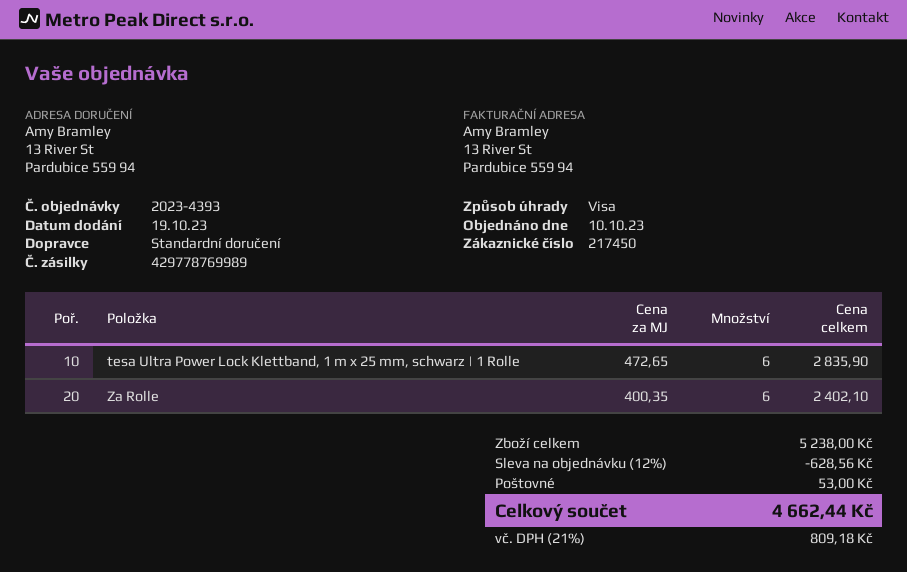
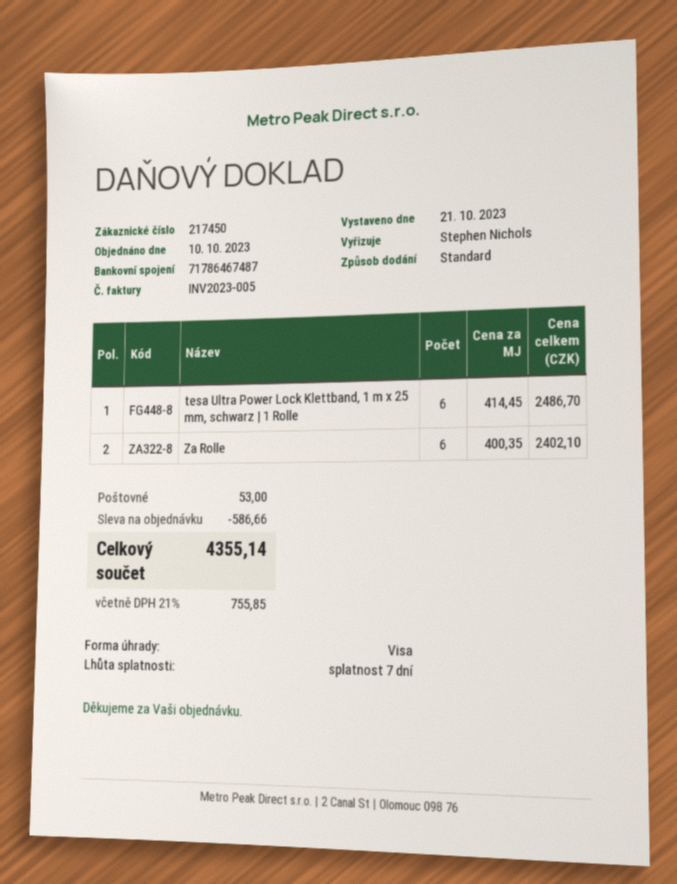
tesa Ultra Power Lock Klettband, 1 m x 25 mm, schwarz | 1 Rolle: 6 x 472.65 = 2835.90 -> 6 x 414.45 = 2486.70
discount: 628.56 -> 586.66
tax: 21% = 809.18 -> 21% = 755.85
total: 4662.44 -> 4355.14

